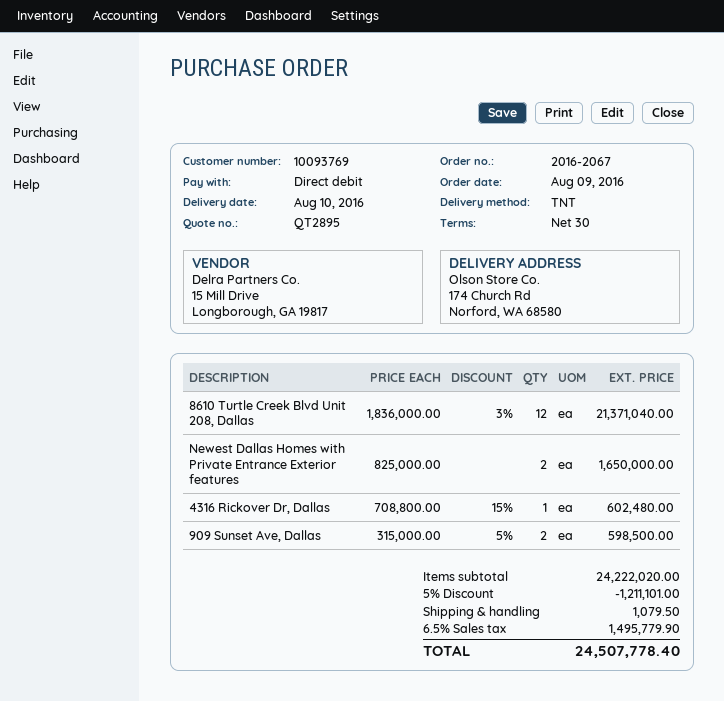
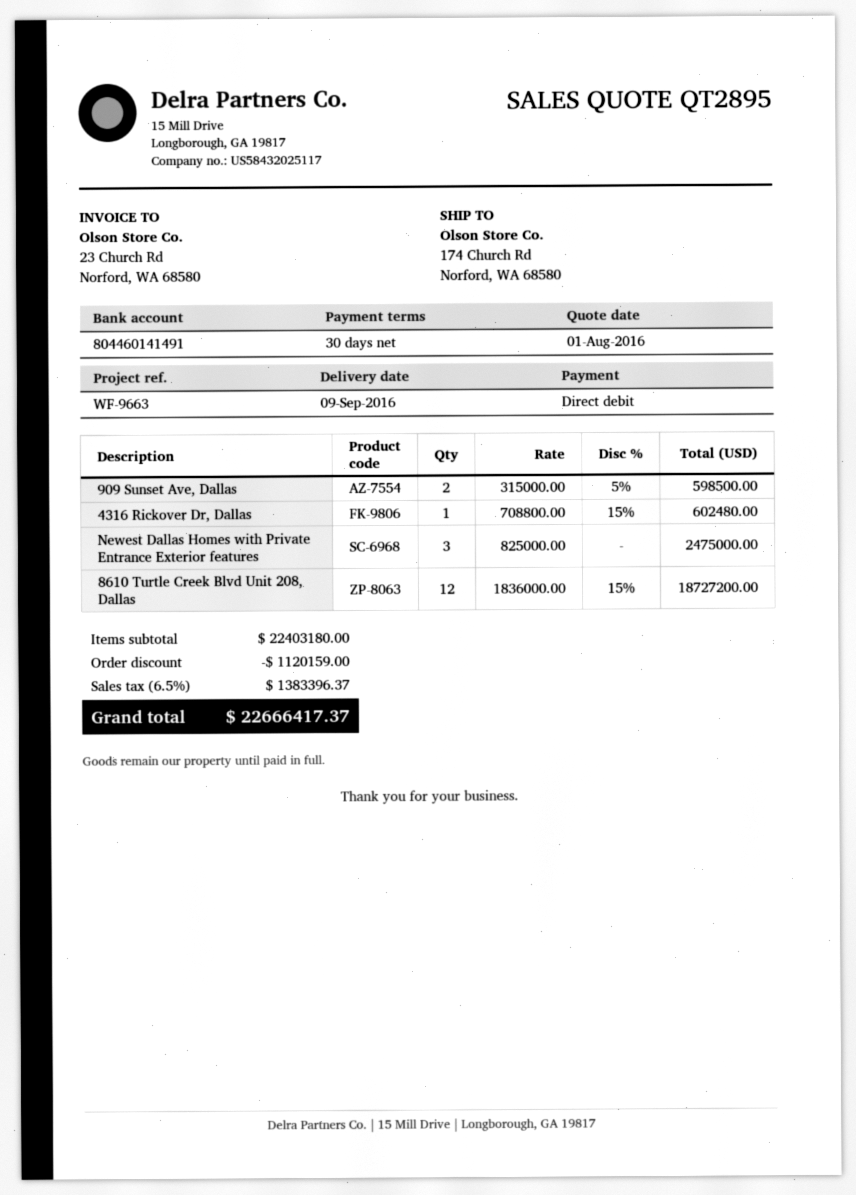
delivery date: 2016-08-10 -> 2016-09-09
8610 Turtle Creek Blvd Unit 208, Dallas: 12 x 1836000.00 - 3% = 21371040.00 -> 12 x 1836000.00 - 15% = 18727200.00
Newest Dallas Homes with Private Entrance Exterior features: 2 x 825000.00 = 1650000.00 -> 3 x 825000.00 = 2475000.00
subtotal: 24222020.00 -> 22403180.00
discount: 1211101.00 -> 1120159.00
shipping: 1079.50 -> none
tax: 6.5% = 1495779.90 -> 6.5% = 1383396.37
total: 24507778.40 -> 22666417.37

